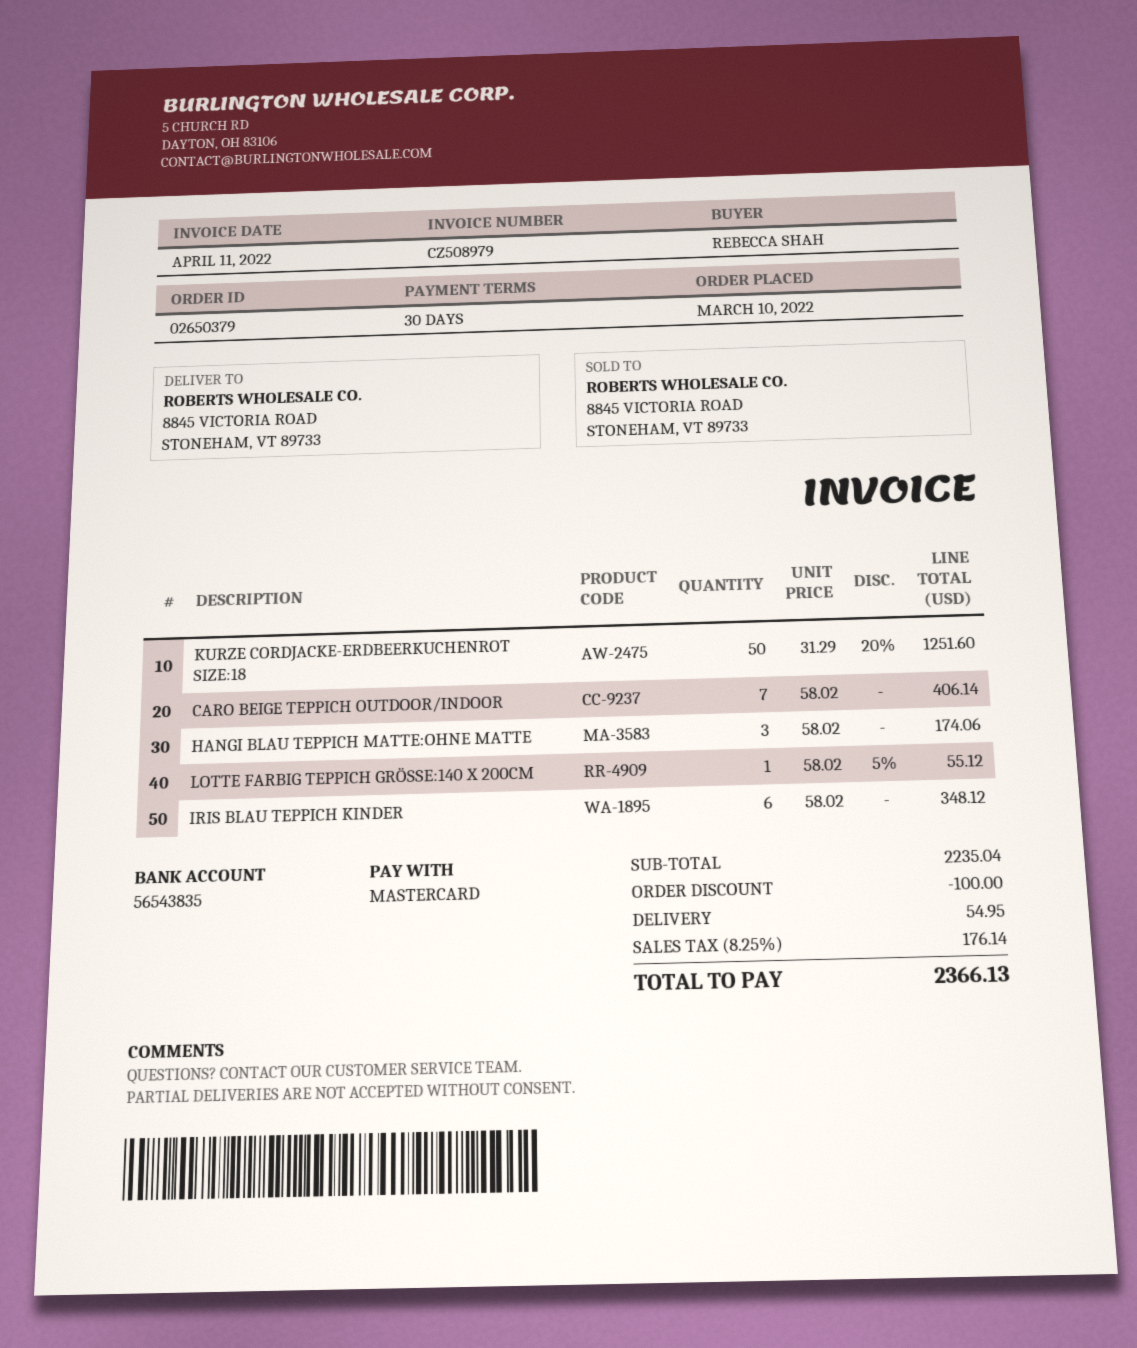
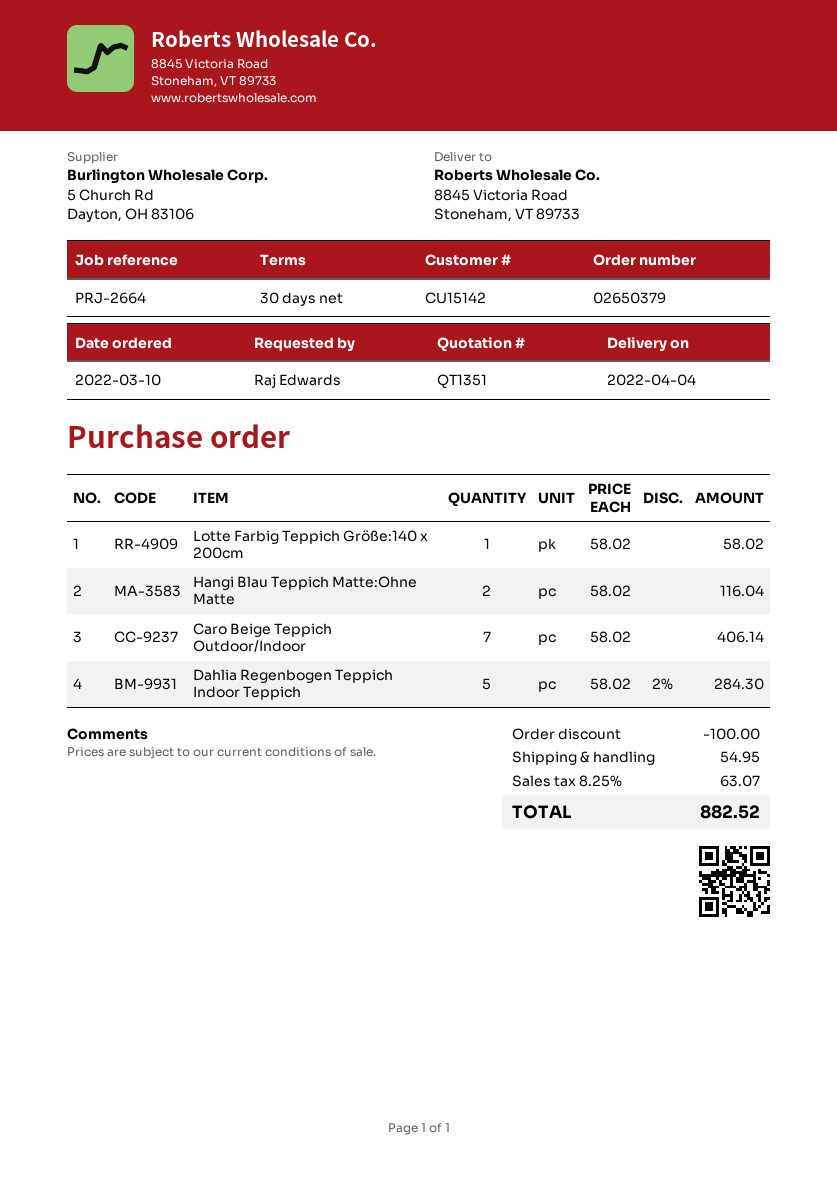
ordered by: REBECCA SHAH -> Raj Edwards
KURZE CORDJACKE-ERDBEERKUCHENROT SIZE:18: 50 x 31.29 - 20% = 1251.60 -> none
HANGI BLAU TEPPICH MATTE:OHNE MATTE: 3 x 58.02 = 174.06 -> 2 x 58.02 = 116.04
LOTTE FARBIG TEPPICH GRÖSSE:140 X 200CM: 1 x 58.02 - 5% = 55.12 -> 1 x 58.02 = 58.02
IRIS BLAU TEPPICH KINDER: 6 x 58.02 = 348.12 -> none
Dahlia Regenbogen Teppich Indoor Teppich: none -> 5 x 58.02 - 2% = 284.30
tax: 8.25% = 176.14 -> 8.25% = 63.07
total: 2366.13 -> 882.52

